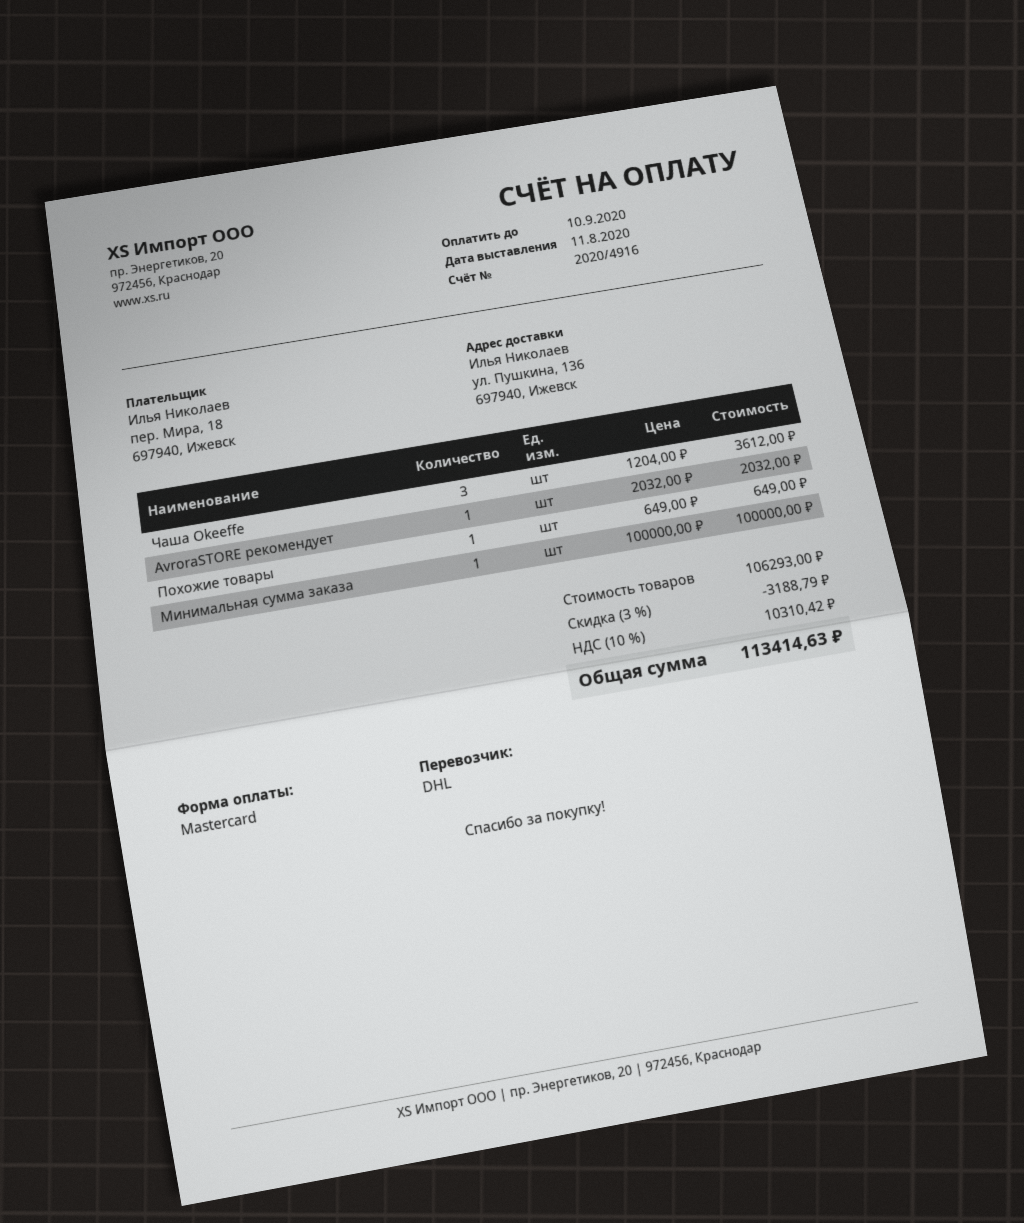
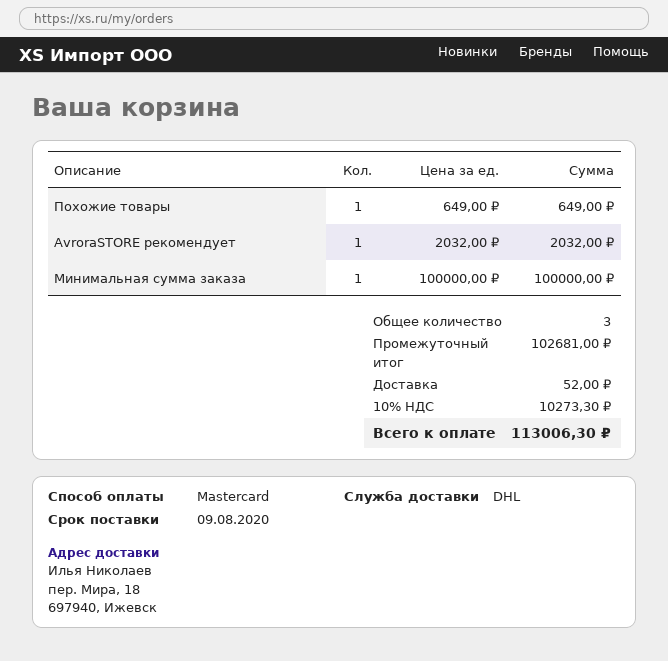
ship to: ул. Пушкина, 136, 697940, Ижевск -> пер. Мира, 18, 697940, Ижевск
Чаша Okeeffe: 3 x 1204.00 = 3612.00 -> none
subtotal: 106293.00 -> 102681.00
discount: 3% = 3188.79 -> none
shipping: none -> 52.00
tax: 10% = 10310.42 -> 10% = 10273.30
total: 113414.63 -> 113006.30

